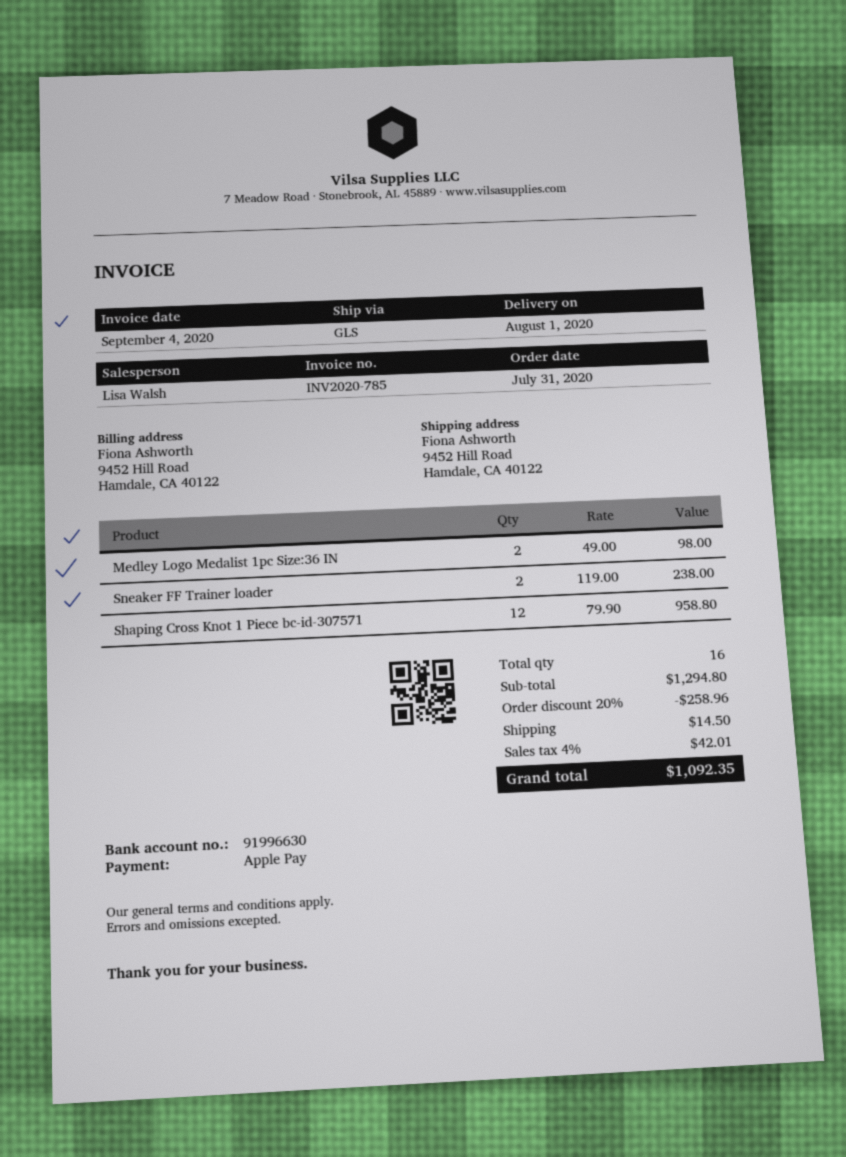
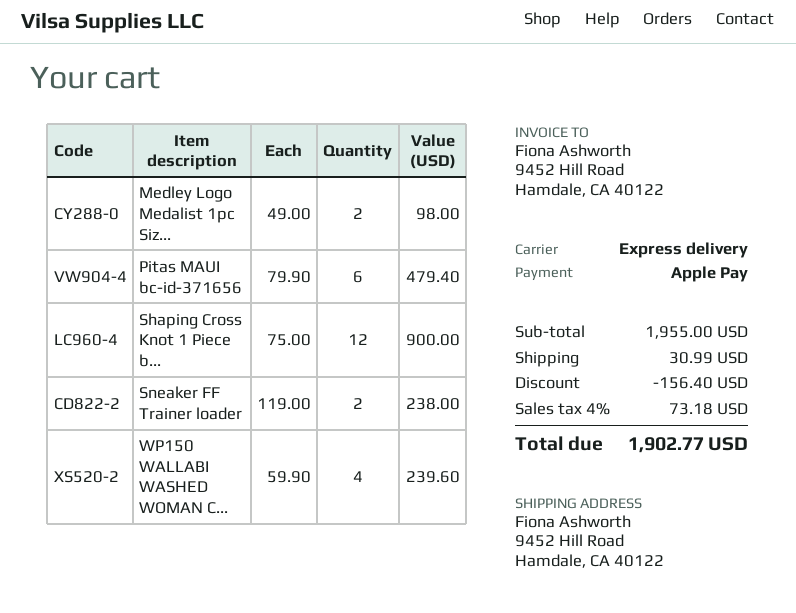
shipping method: GLS -> express
Shaping Cross Knot 1 Piece bc-id-307571: 12 x 79.90 = 958.80 -> 12 x 75.00 = 900.00
Pitas MAUI bc-id-371656: none -> 6 x 79.90 = 479.40
WP150 WALLABI WASHED WOMAN C...: none -> 4 x 59.90 = 239.60
subtotal: 1294.80 -> 1955.00
discount: 258.96 -> 156.40
shipping: 14.50 -> 30.99
tax: 4% = 42.01 -> 4% = 73.18
total: 1092.35 -> 1902.77

